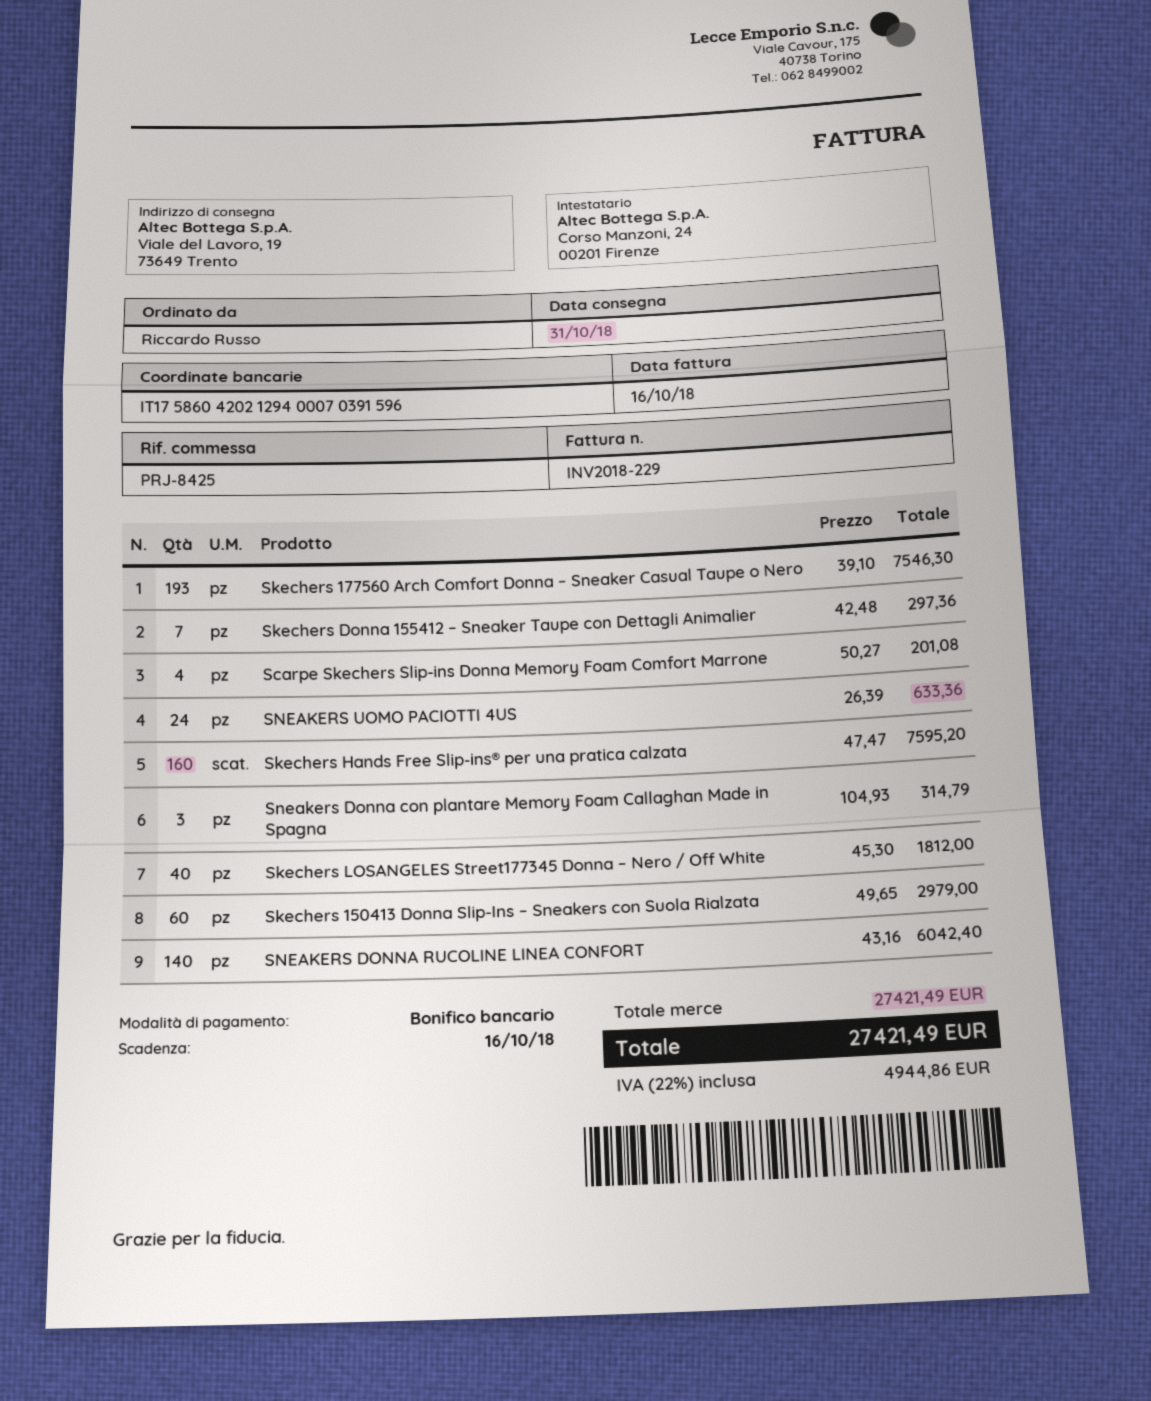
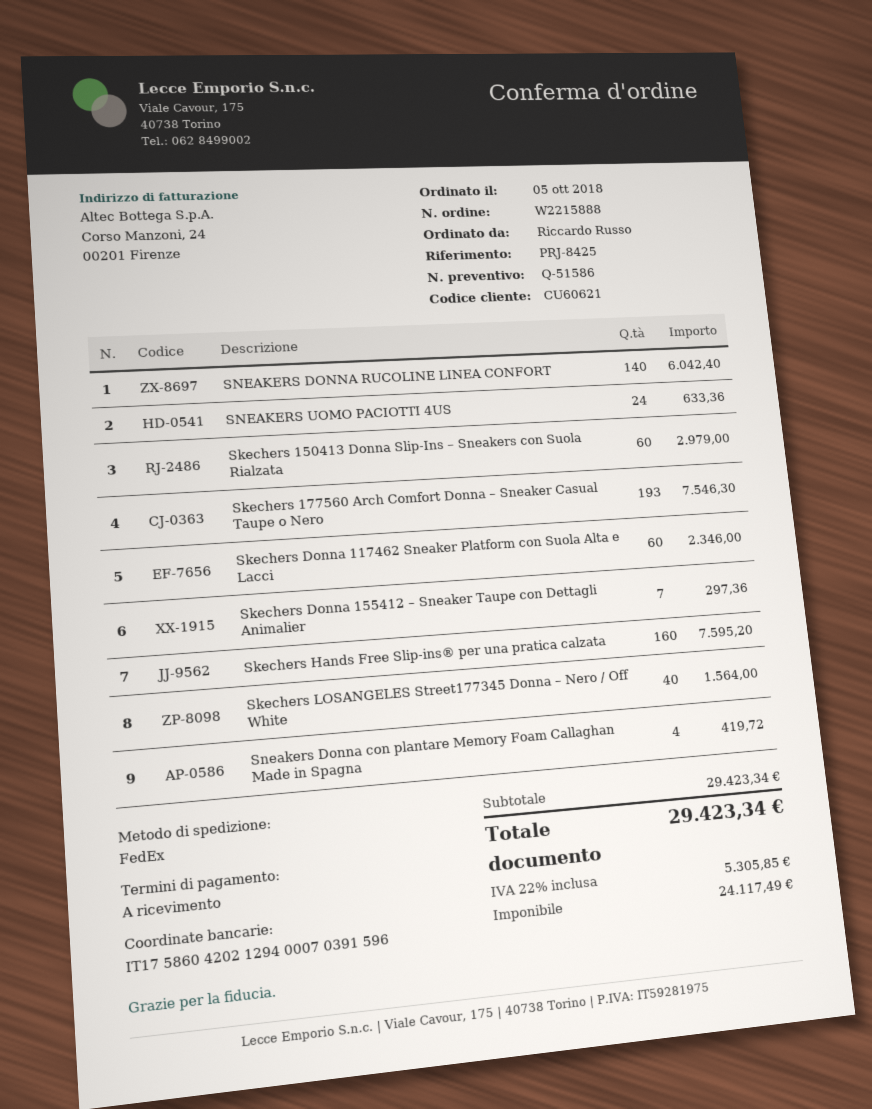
Scarpe Skechers Slip-ins Donna Memory Foam Comfort Marrone: 4 for 201.08 -> none
Sneakers Donna con plantare Memory Foam Callaghan Made in Spagna: 3 for 314.79 -> 4 for 419.72
Skechers LOSANGELES Street177345 Donna – Nero / Off White: 40 for 1812.00 -> 40 for 1564.00
Skechers Donna 117462 Sneaker Platform con Suola Alta e Lacci: none -> 60 for 2346.00
subtotal: 27421.49 -> 29423.34
tax: 22% = 4944.86 -> 22% = 5305.85
total: 27421.49 -> 29423.34

